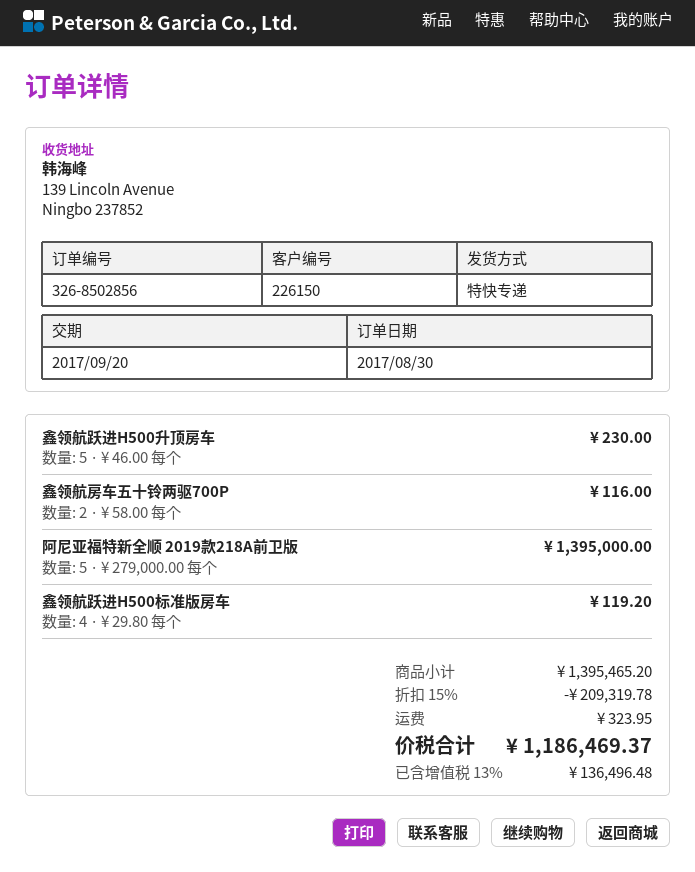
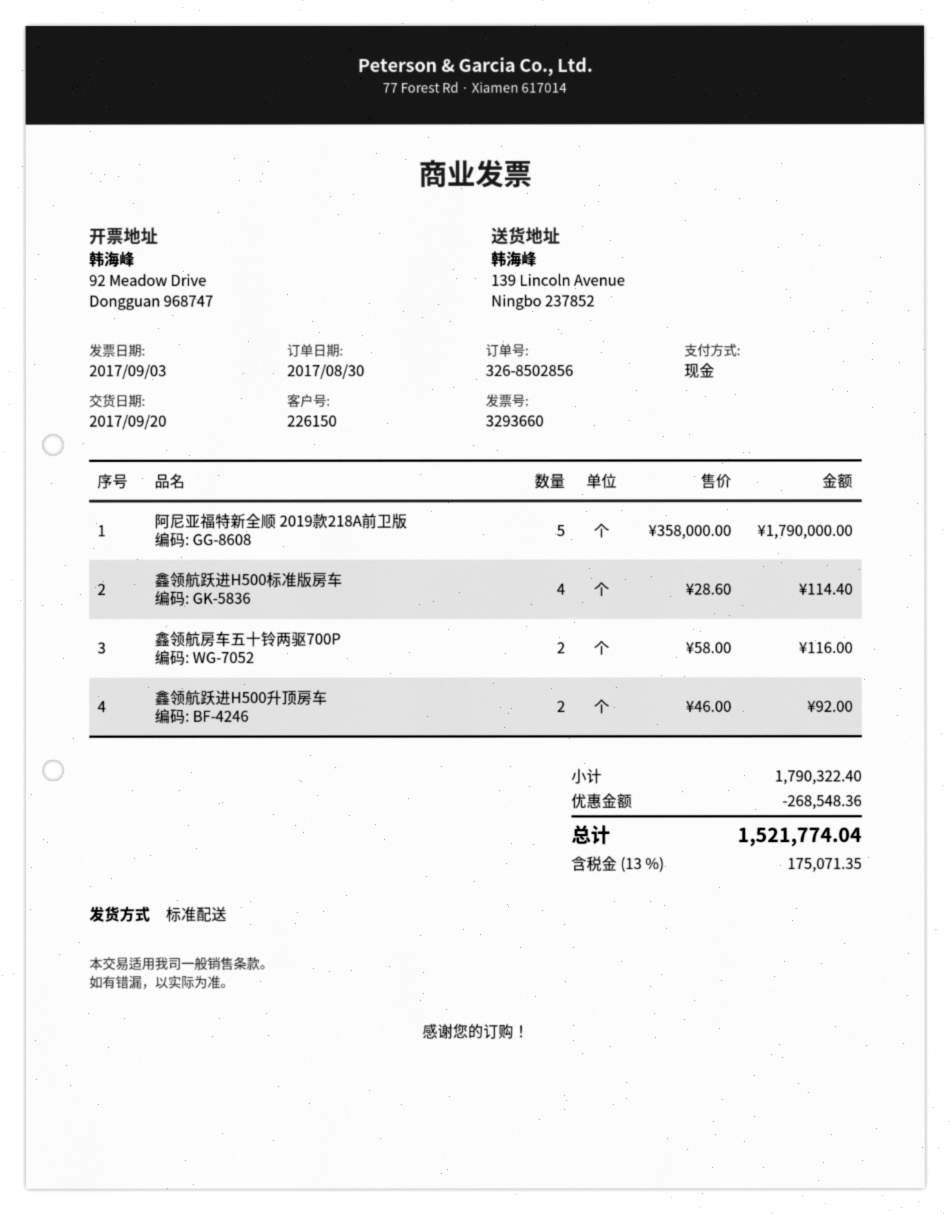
shipping method: express -> standard
鑫领航跃进H500升顶房车: 5 x 46.00 = 230.00 -> 2 x 46.00 = 92.00
阿尼亚福特新全顺 2019款218A前卫版: 5 x 279000.00 = 1395000.00 -> 5 x 358000.00 = 1790000.00
鑫领航跃进H500标准版房车: 4 x 29.80 = 119.20 -> 4 x 28.60 = 114.40
subtotal: 1395465.20 -> 1790322.40
discount: 209319.78 -> 268548.36
shipping: 323.95 -> none
tax: 13% = 136496.48 -> 13% = 175071.35
total: 1186469.37 -> 1521774.04

